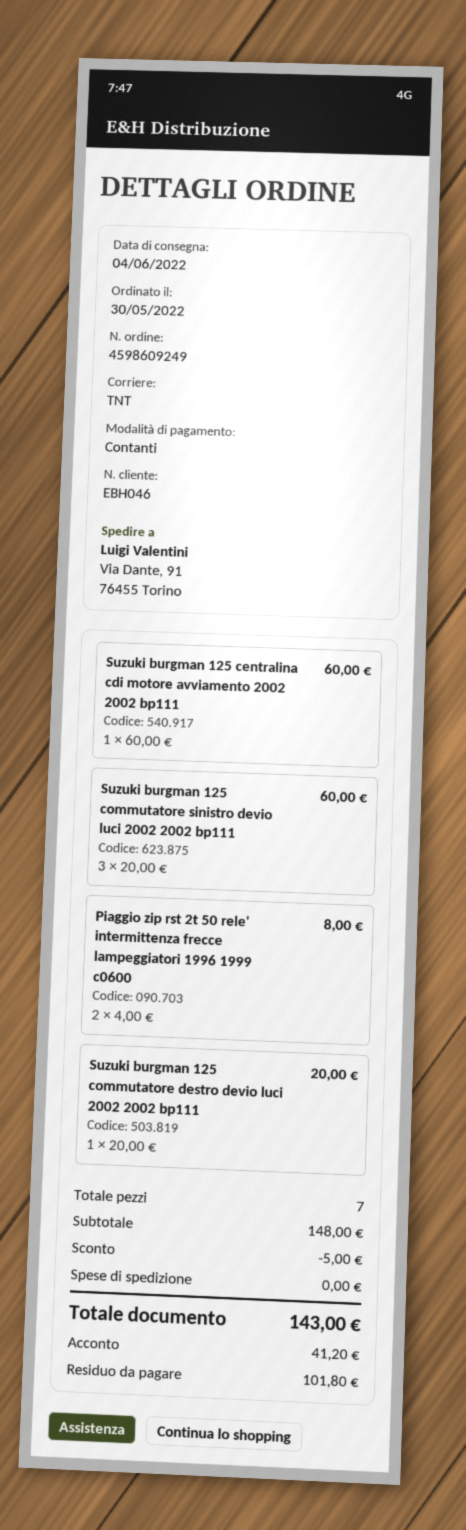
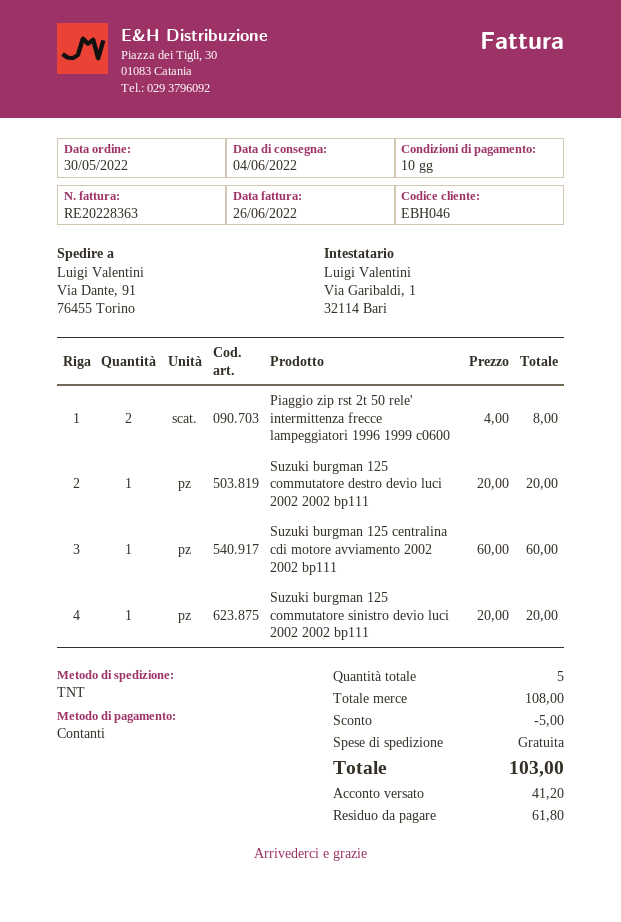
Suzuki burgman 125 commutatore sinistro devio luci 2002 2002 bp111: 3 x 20.00 = 60.00 -> 1 x 20.00 = 20.00
total quantity: 7 -> 5
subtotal: 148.00 -> 108.00
total: 143.00 -> 103.00
balance: 101.80 -> 61.80

